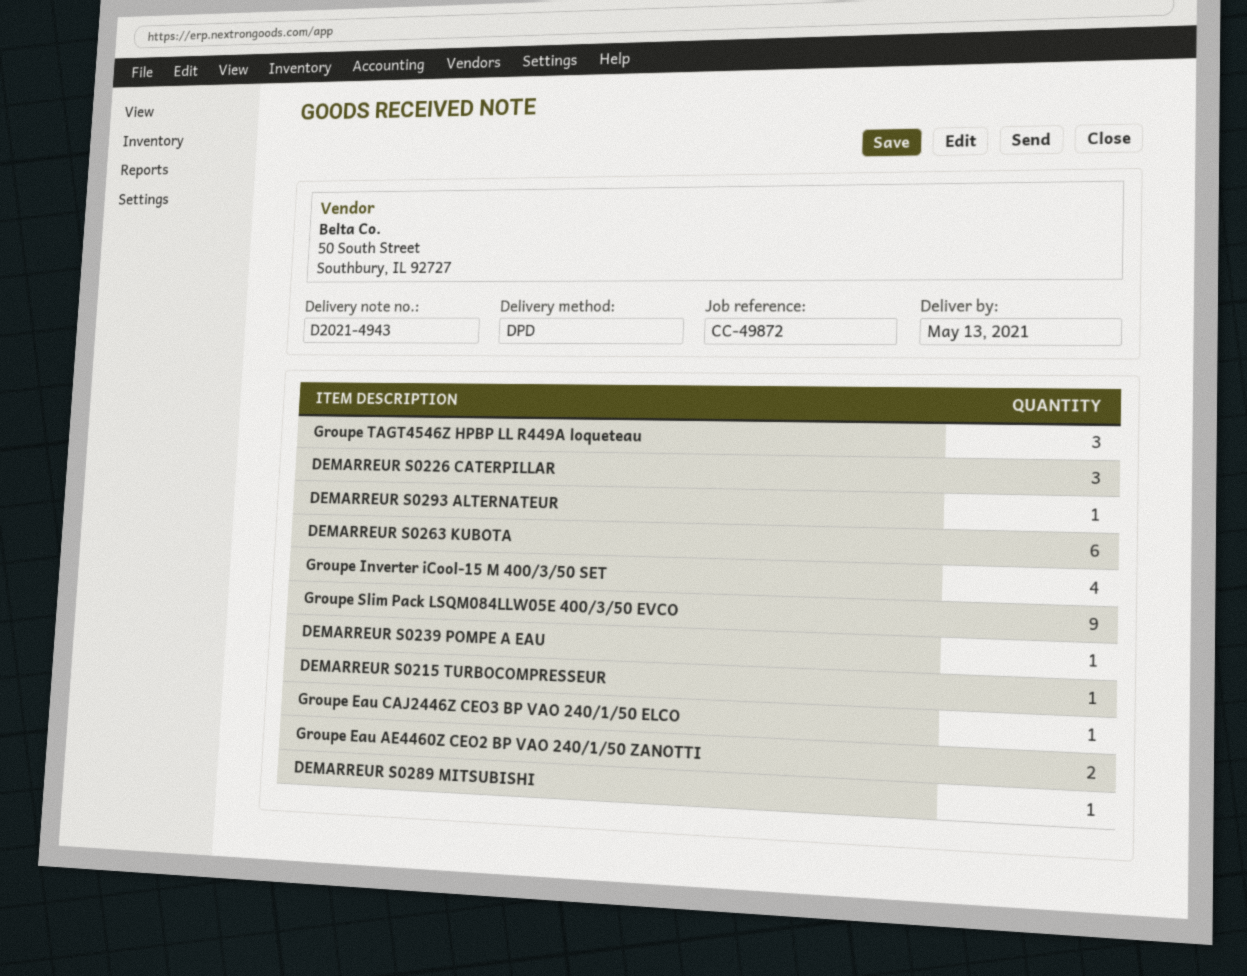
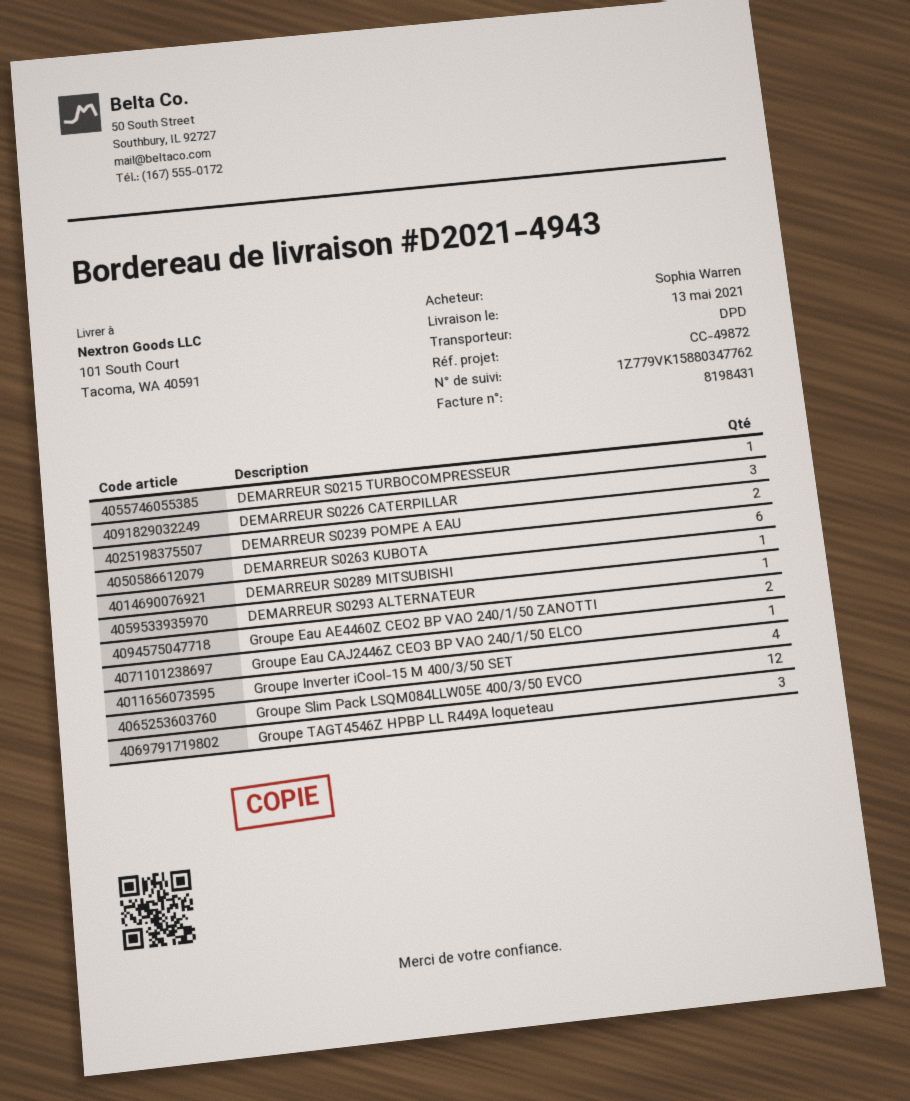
Groupe Slim Pack LSQM084LLW05E 400/3/50 EVCO: 9 -> 12
DEMARREUR S0239 POMPE A EAU: 1 -> 2

